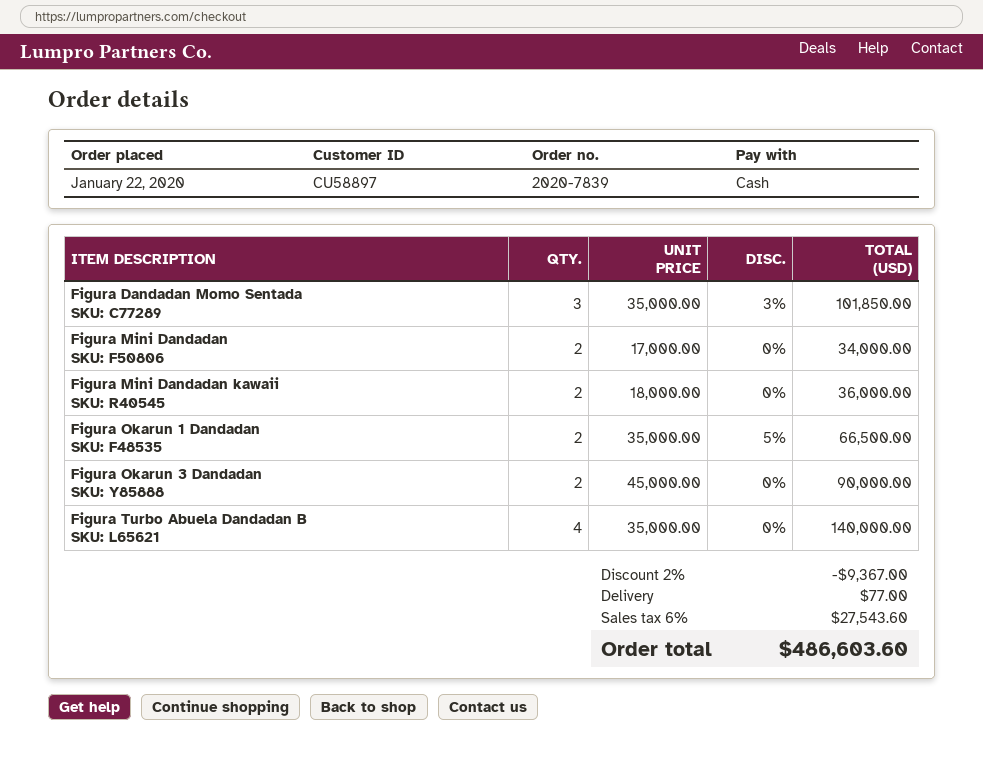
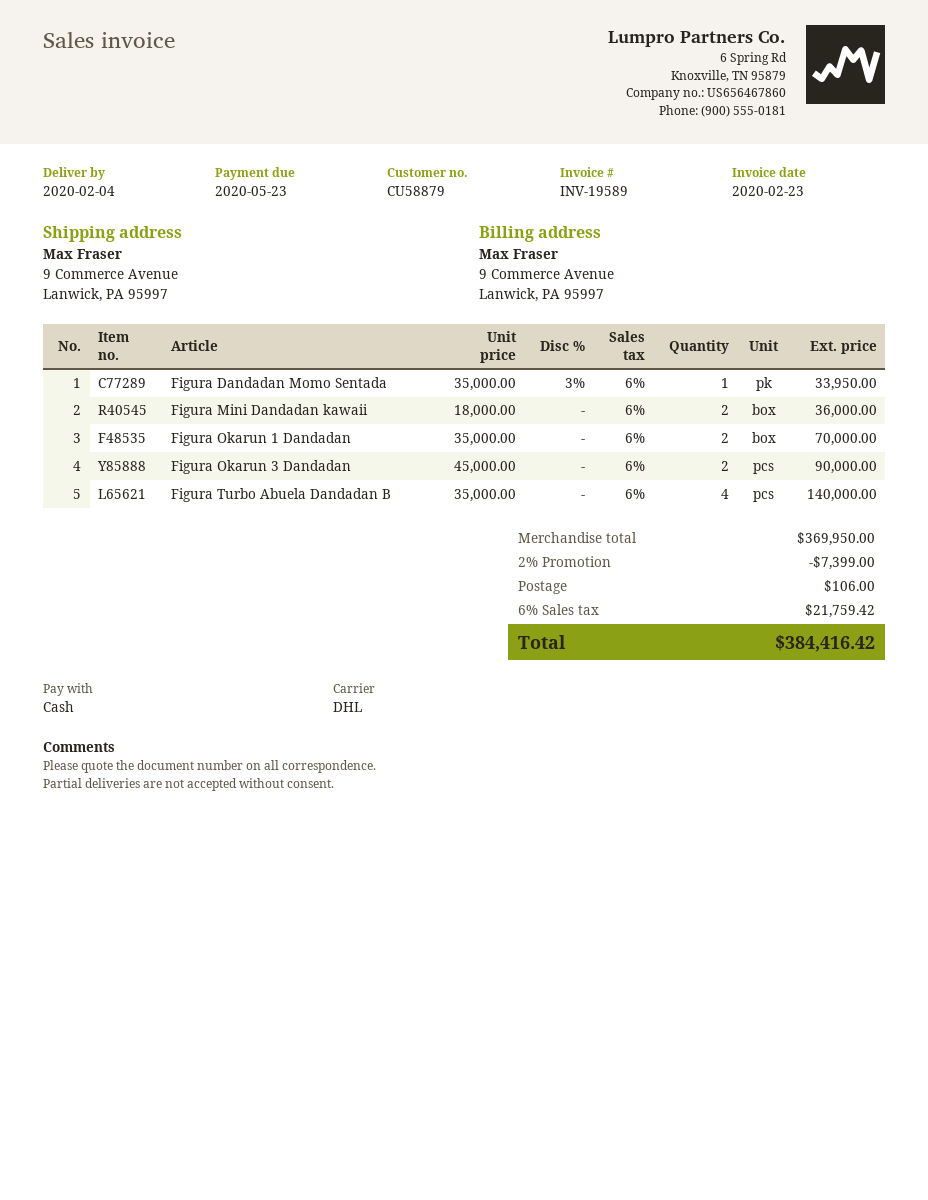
customer number: CU58897 -> CU58879
Figura Dandadan Momo Sentada: 3 x 35000.00 - 3% = 101850.00 -> 1 x 35000.00 - 3% = 33950.00
Figura Mini Dandadan: 2 x 17000.00 = 34000.00 -> none
Figura Okarun 1 Dandadan: 2 x 35000.00 - 5% = 66500.00 -> 2 x 35000.00 = 70000.00
discount: 2% = 9367.00 -> 2% = 7399.00
shipping: 77.00 -> 106.00
tax: 6% = 27543.60 -> 6% = 21759.42
total: 486603.60 -> 384416.42

